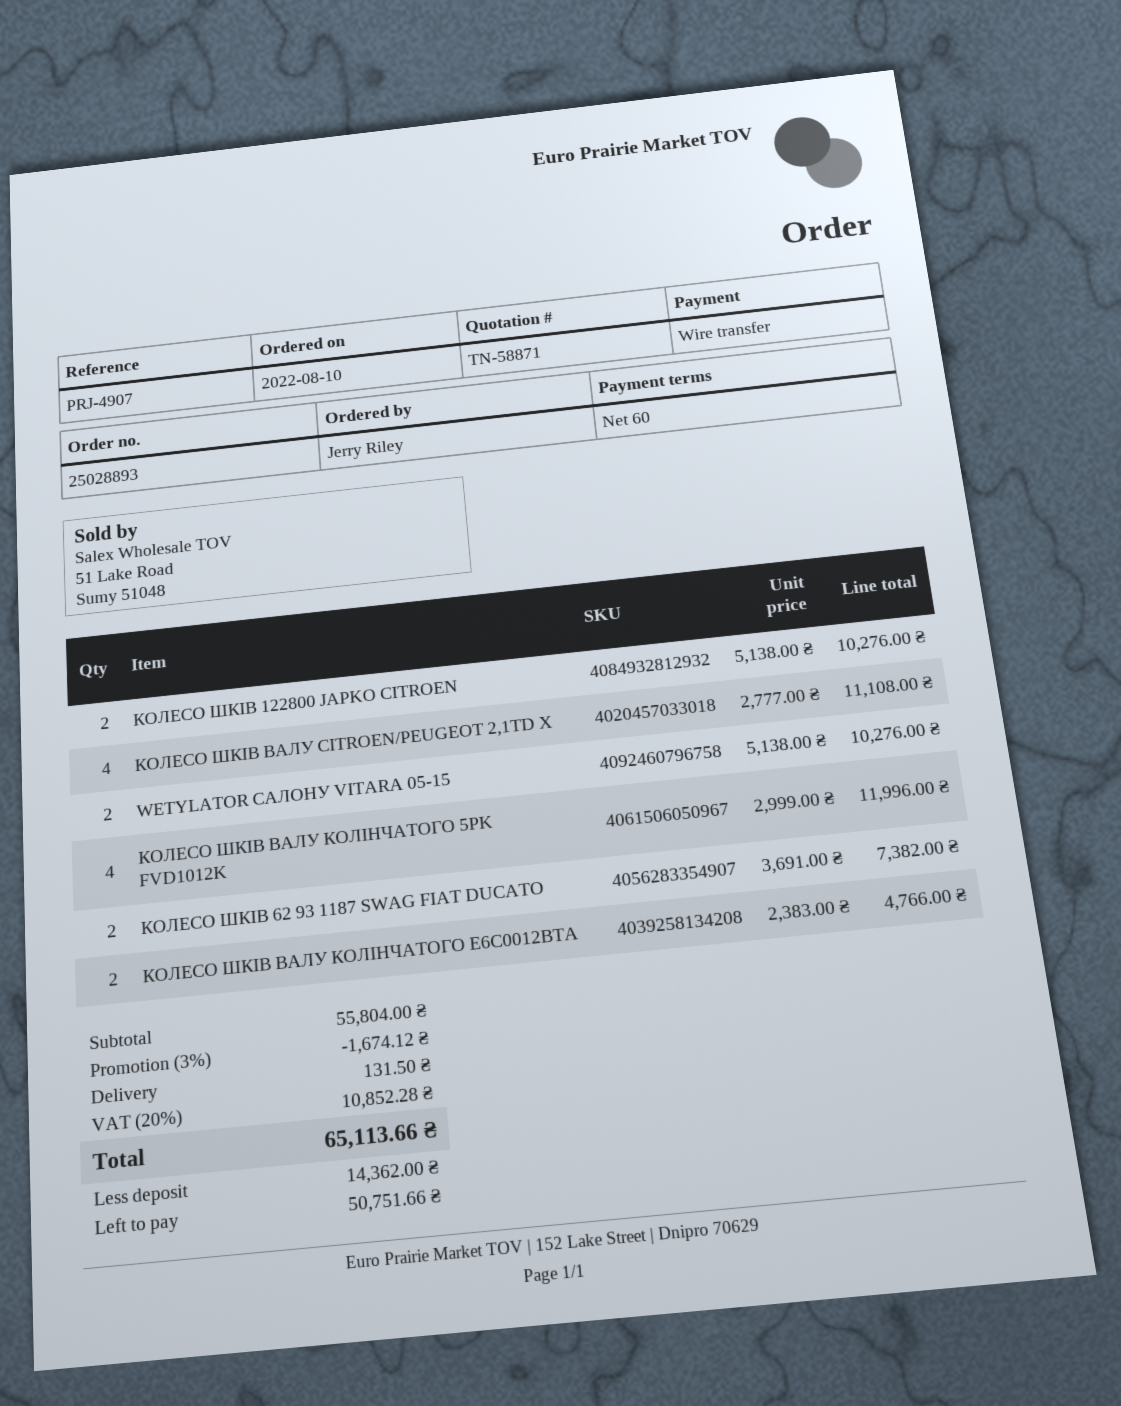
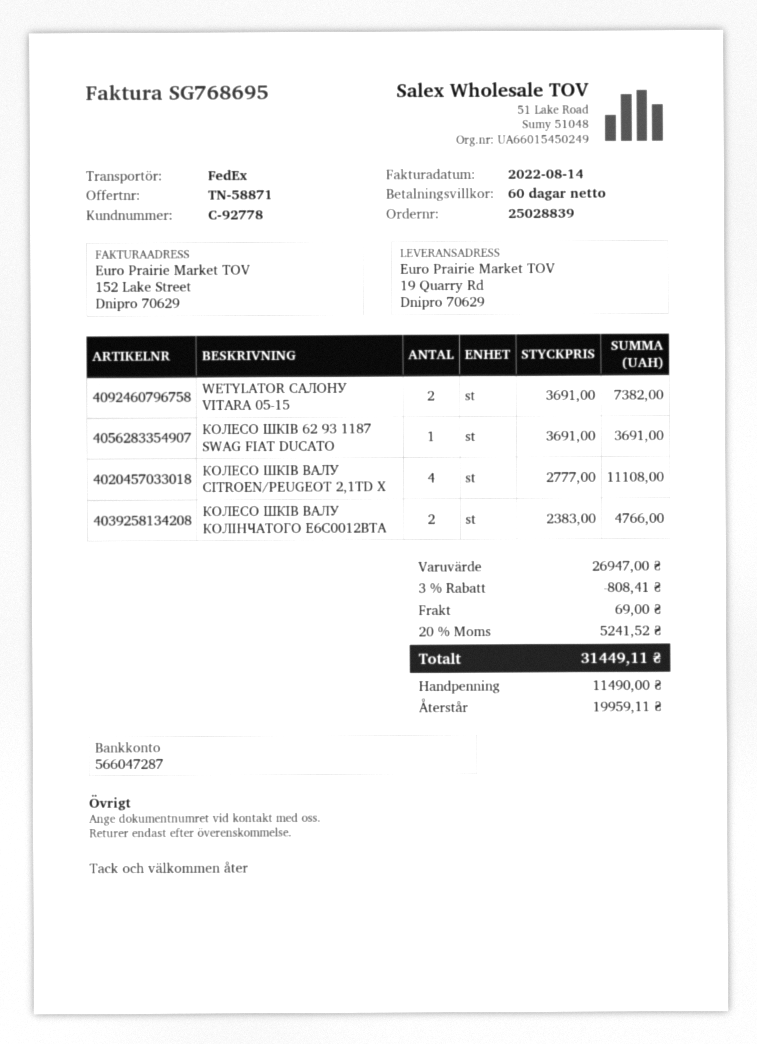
order number: 25028893 -> 25028839
КОЛЕСО ШКІВ 122800 JAPKO CITROEN: 2 x 5138.00 = 10276.00 -> none
WETYLATOR САЛОНУ VITARA 05-15: 2 x 5138.00 = 10276.00 -> 2 x 3691.00 = 7382.00
КОЛЕСО ШКІВ ВАЛУ КОЛІНЧАТОГО 5PK FVD1012K: 4 x 2999.00 = 11996.00 -> none
КОЛЕСО ШКІВ 62 93 1187 SWAG FIAT DUCATO: 2 x 3691.00 = 7382.00 -> 1 x 3691.00 = 3691.00
subtotal: 55804.00 -> 26947.00
discount: 3% = 1674.12 -> 3% = 808.41
shipping: 131.50 -> 69.00
tax: 20% = 10852.28 -> 20% = 5241.52
total: 65113.66 -> 31449.11
deposit: 14362.00 -> 11490.00
balance: 50751.66 -> 19959.11

